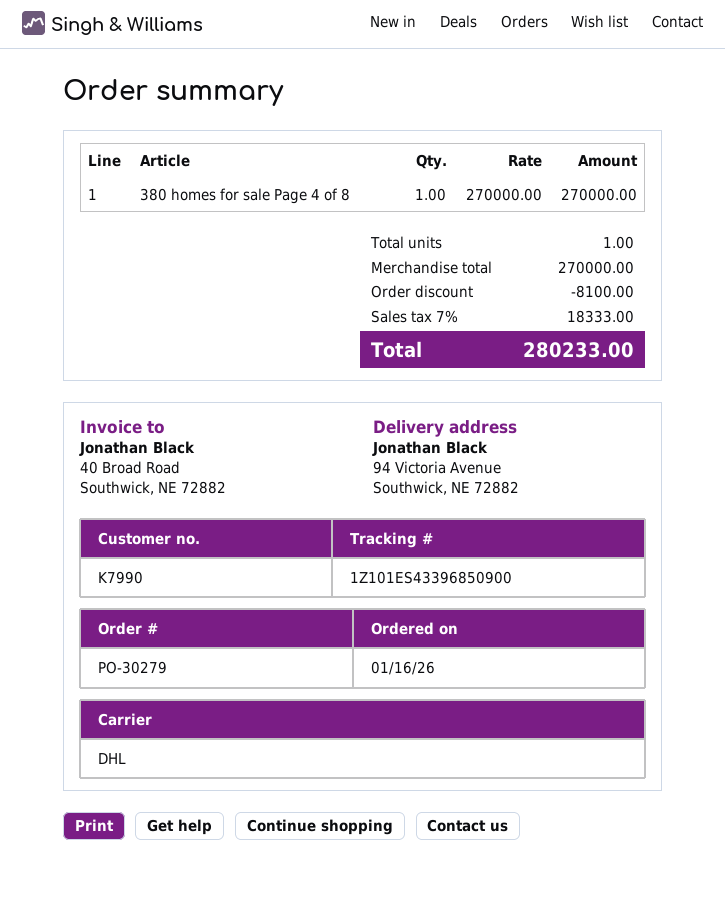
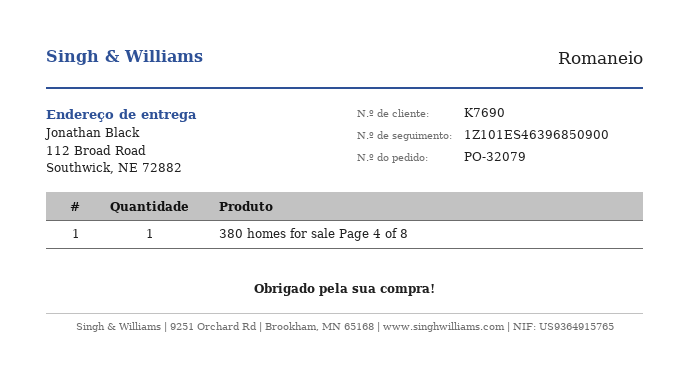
order number: PO-30279 -> PO-32079
customer number: K7990 -> K7690
tracking number: 1Z101ES43396850900 -> 1Z101ES46396850900
ship to: 94 Victoria Avenue, Southwick, NE 72882 -> 112 Broad Road, Southwick, NE 72882

